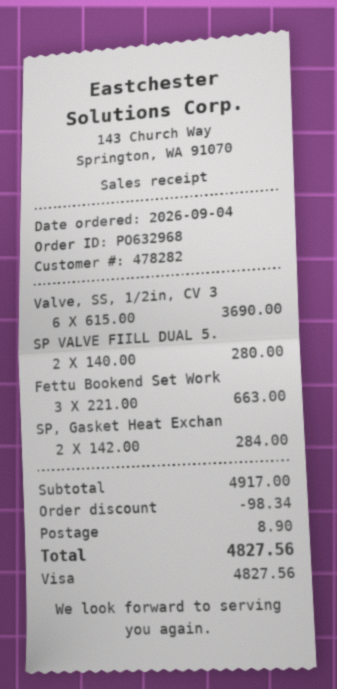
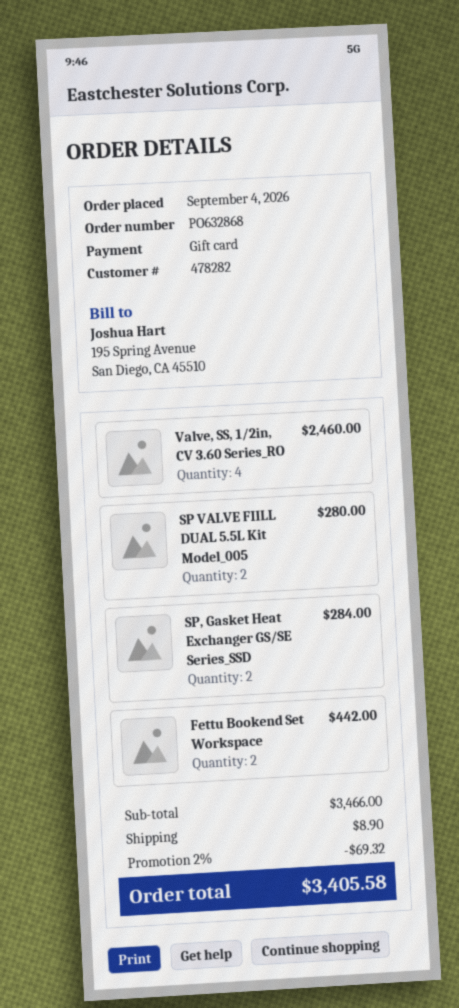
order number: PO632968 -> PO632868
payment method: Visa -> gift card
Valve, SS, 1/2in, CV 3: 6 for 3690.00 -> 4 for 2460.00
Fettu Bookend Set Work: 3 for 663.00 -> 2 for 442.00
subtotal: 4917.00 -> 3466.00
discount: 98.34 -> 69.32
total: 4827.56 -> 3405.58

